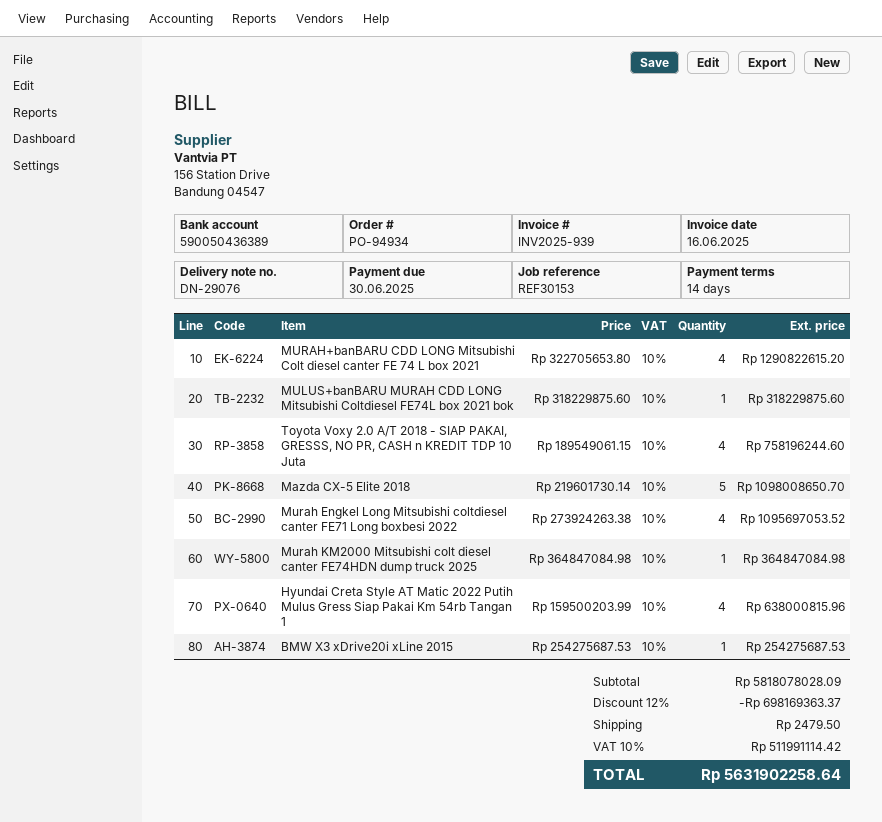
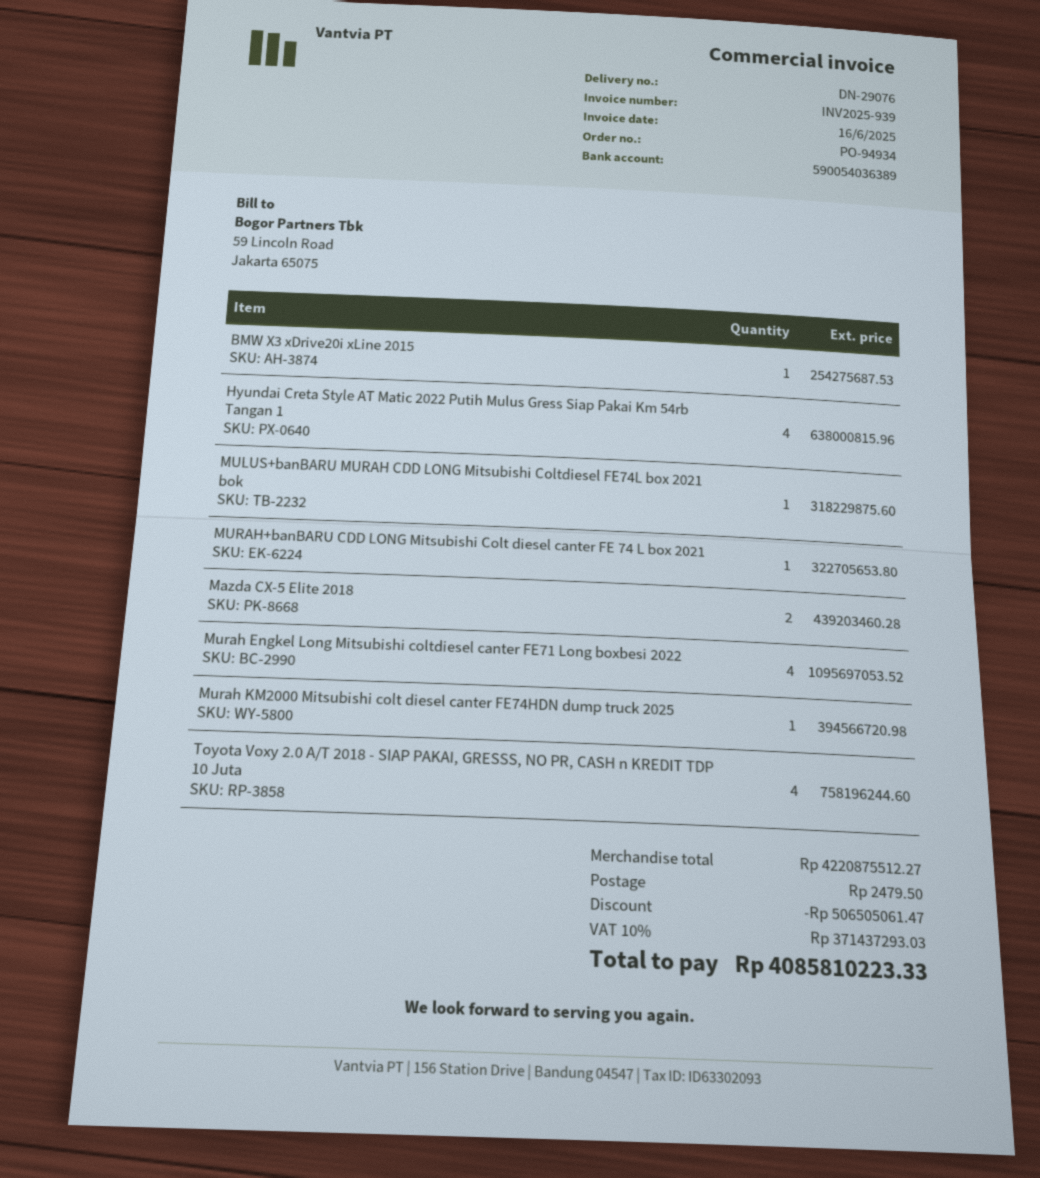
bank account: 590050436389 -> 590054036389
MURAH+banBARU CDD LONG Mitsubishi Colt diesel canter FE 74 L box 2021: 4 for 1290822615.20 -> 1 for 322705653.80
Mazda CX-5 Elite 2018: 5 for 1098008650.70 -> 2 for 439203460.28
Murah KM2000 Mitsubishi colt diesel canter FE74HDN dump truck 2025: 1 for 364847084.98 -> 1 for 394566720.98
subtotal: 5818078028.09 -> 4220875512.27
discount: 698169363.37 -> 506505061.47
tax: 10% = 511991114.42 -> 10% = 371437293.03
total: 5631902258.64 -> 4085810223.33

